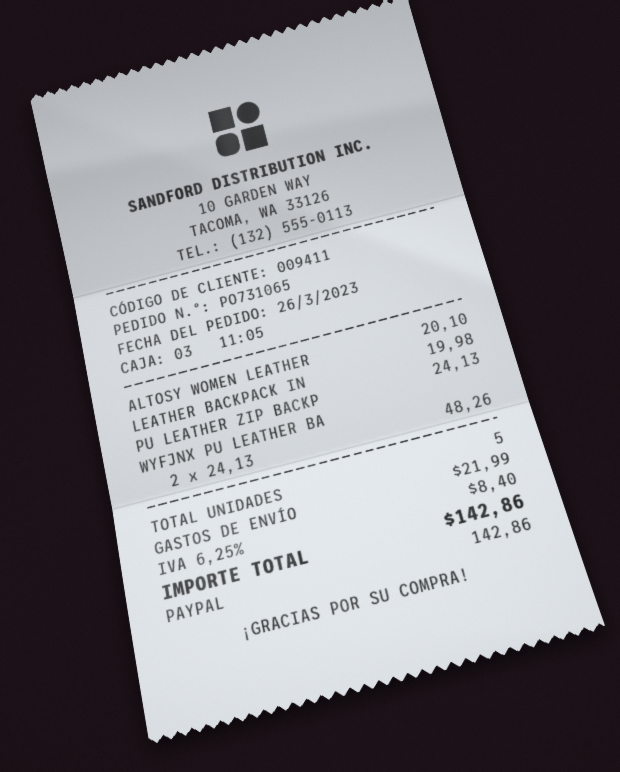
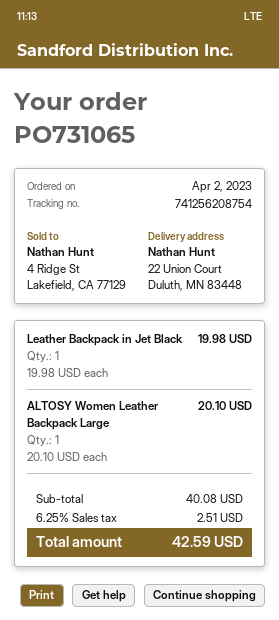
order date: 2023-03-26 -> 2023-04-02
PU LEATHER ZIP BACKP: 1 x 24.13 = 24.13 -> none
WYFJNX PU LEATHER BA: 2 x 24.13 = 48.26 -> none
shipping: 21.99 -> none
tax: 6.25% = 8.40 -> 6.25% = 2.51
total: 142.86 -> 42.59

